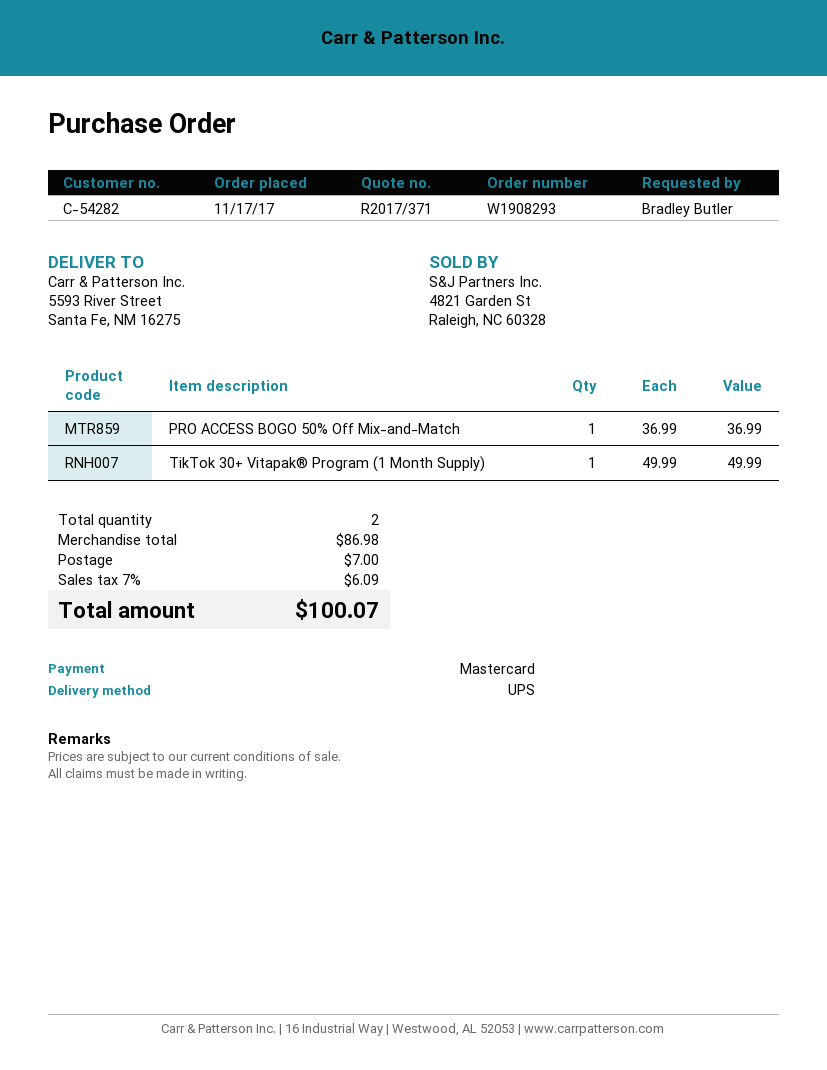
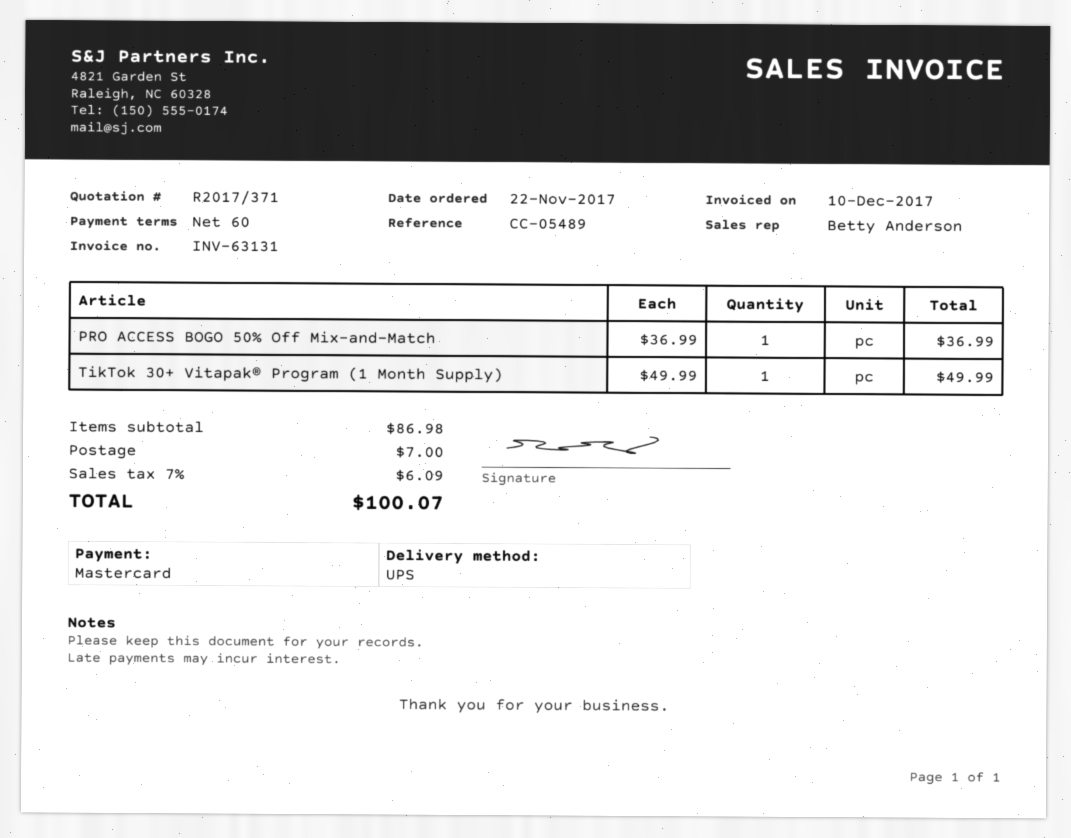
order date: 2017-11-17 -> 2017-11-22

